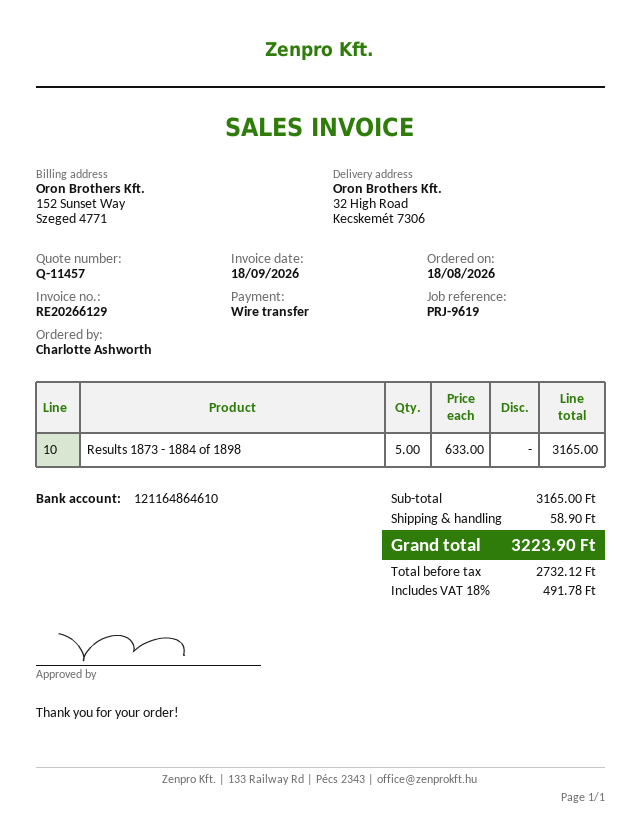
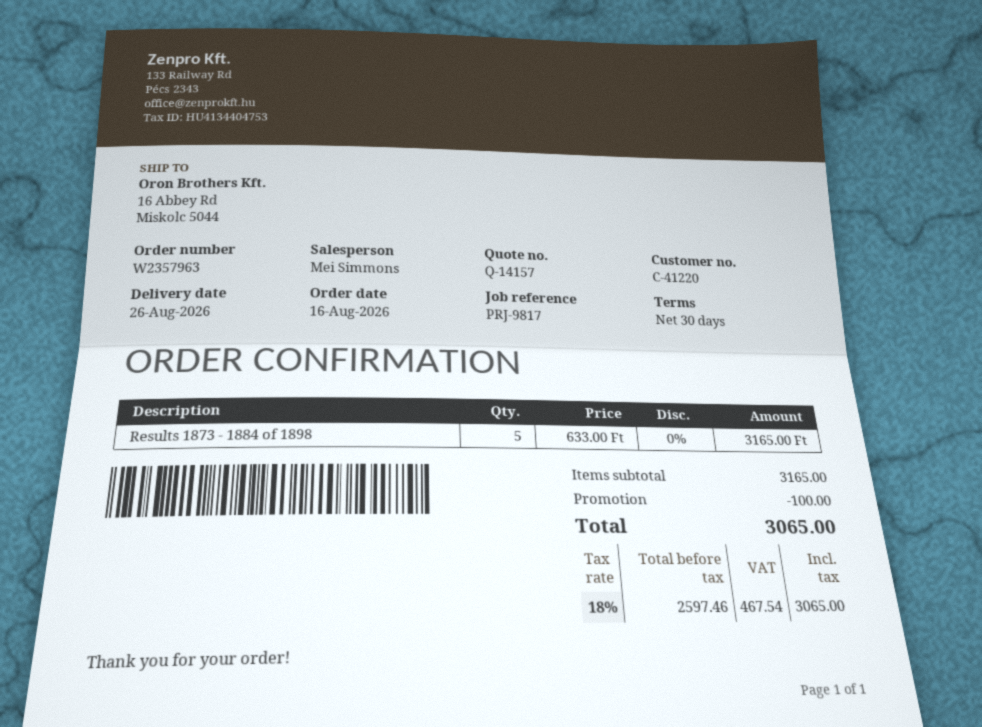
quote number: Q-11457 -> Q-14157
order date: 2026-08-18 -> 2026-08-16
reference: PRJ-9619 -> PRJ-9817
ship to: 32 High Road, Kecskemét 7306 -> 16 Abbey Rd, Miskolc 5044
discount: none -> 100.00
shipping: 58.90 -> none
net: 2732.12 -> 2597.46
tax: 18% = 491.78 -> 18% = 467.54
total: 3223.90 -> 3065.00

